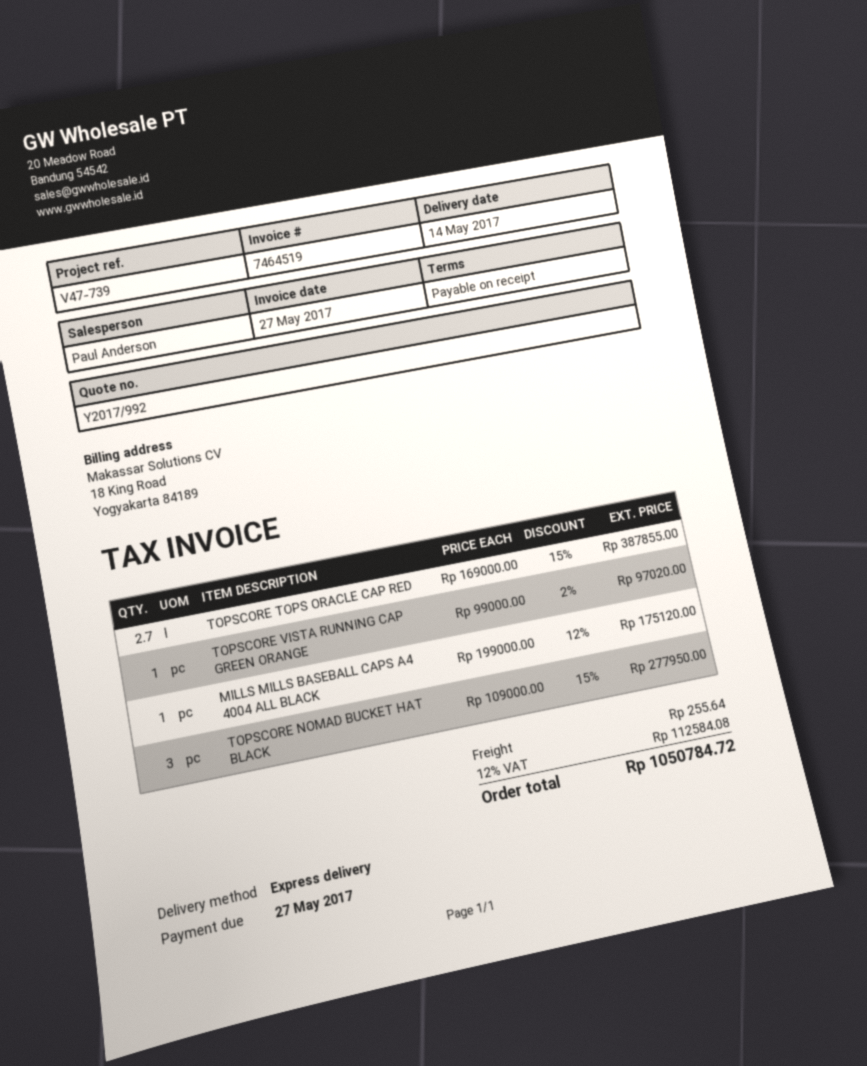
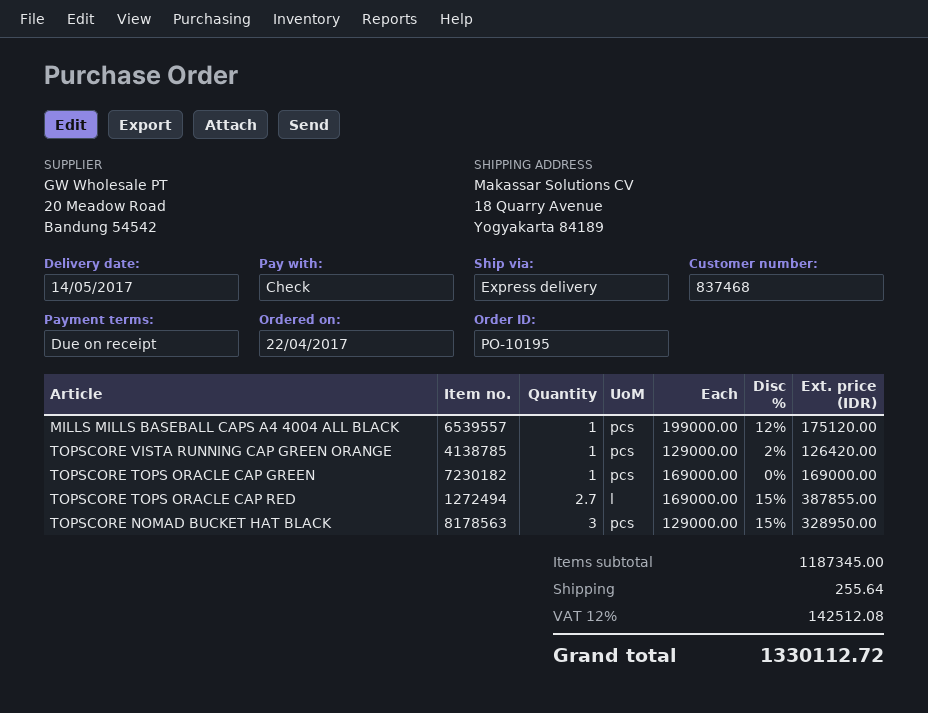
TOPSCORE VISTA RUNNING CAP GREEN ORANGE: 1 x 99000.00 - 2% = 97020.00 -> 1 x 129000.00 - 2% = 126420.00
TOPSCORE NOMAD BUCKET HAT BLACK: 3 x 109000.00 - 15% = 277950.00 -> 3 x 129000.00 - 15% = 328950.00
TOPSCORE TOPS ORACLE CAP GREEN: none -> 1 x 169000.00 = 169000.00
tax: 12% = 112584.08 -> 12% = 142512.08
total: 1050784.72 -> 1330112.72

